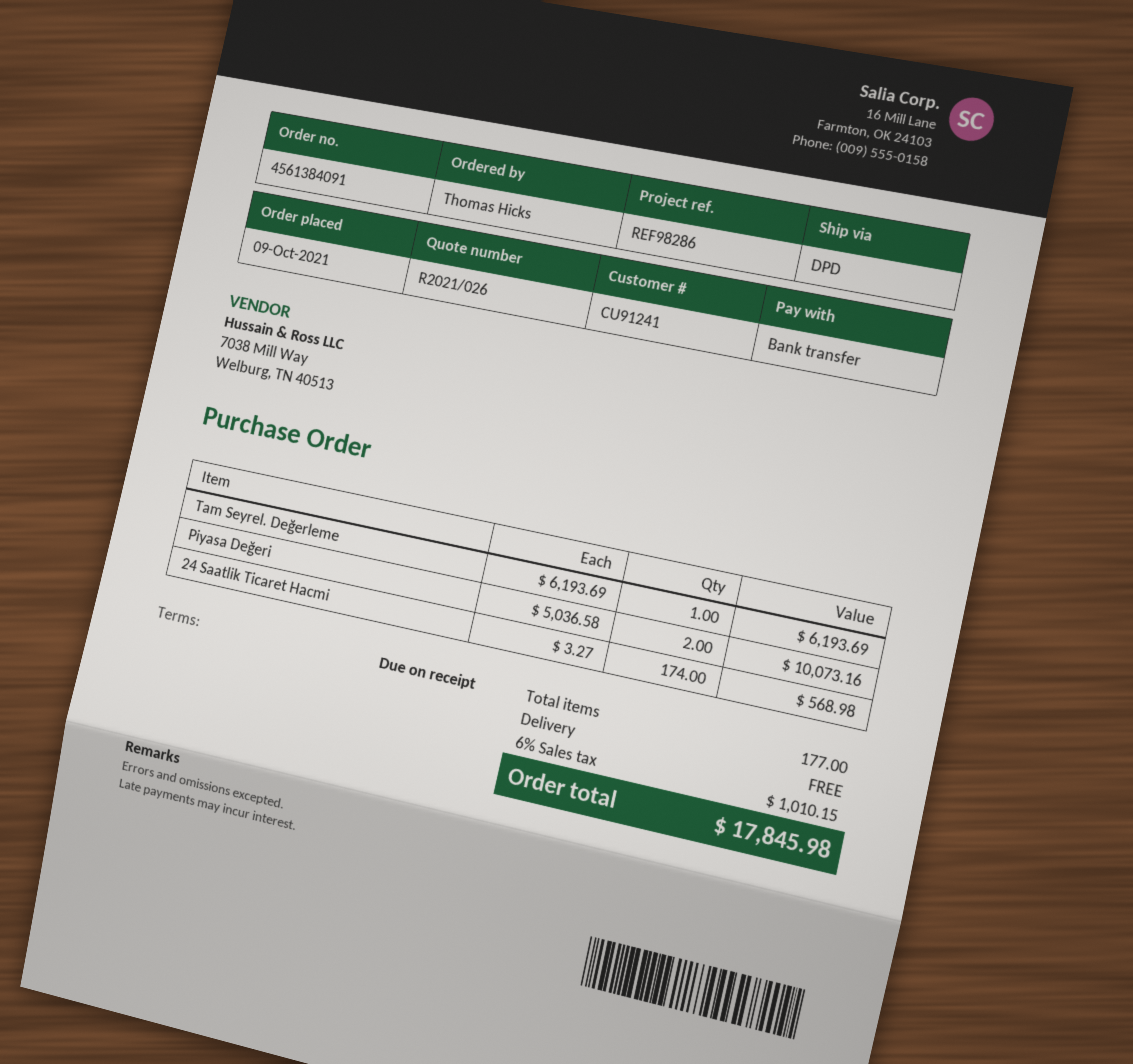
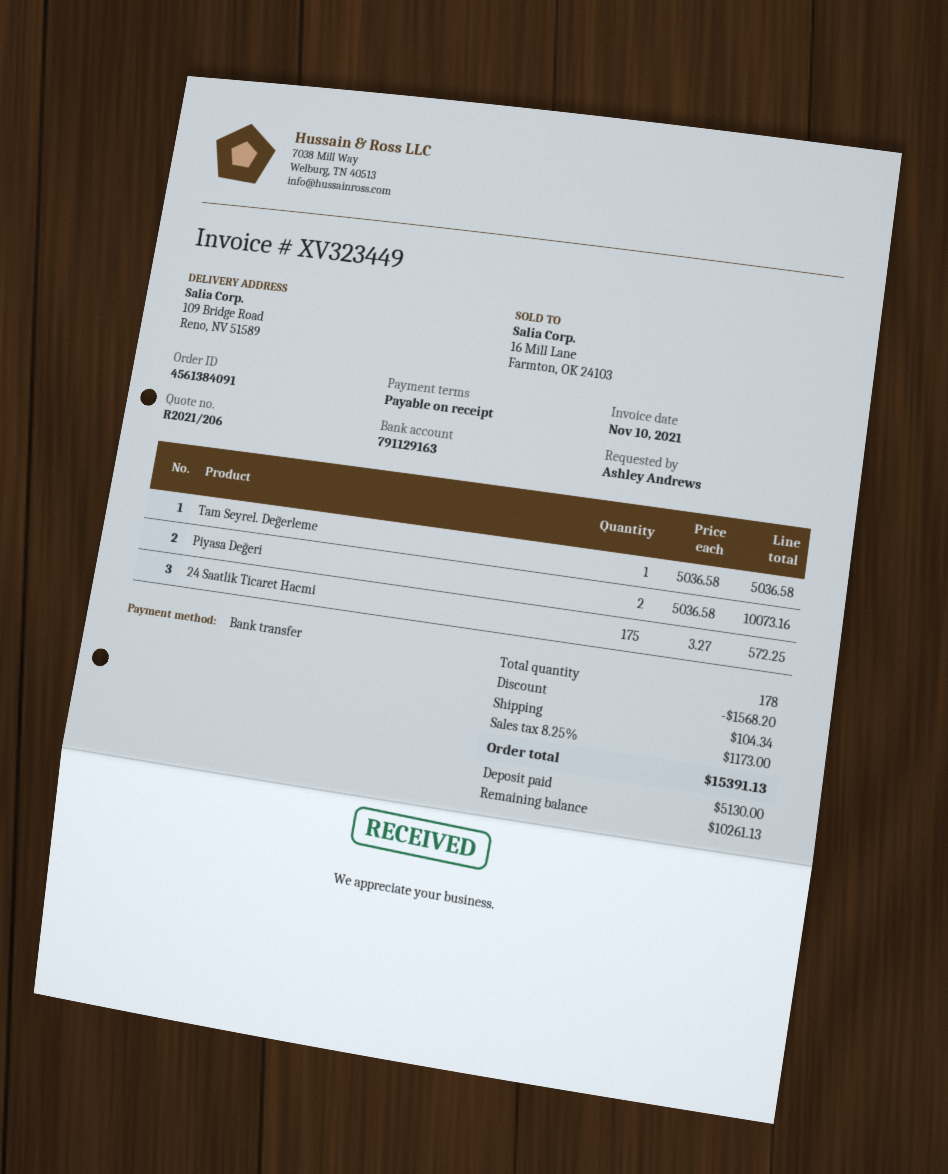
quote number: R2021/026 -> R2021/206
ordered by: Thomas Hicks -> Ashley Andrews
Tam Seyrel. Değerleme: 1 x 6193.69 = 6193.69 -> 1 x 5036.58 = 5036.58
24 Saatlik Ticaret Hacmi: 174 x 3.27 = 568.98 -> 175 x 3.27 = 572.25
total quantity: 177 -> 178
discount: none -> 1568.20
shipping: 0.00 -> 104.34
tax: 6% = 1010.15 -> 8.25% = 1173.00
total: 17845.98 -> 15391.13

